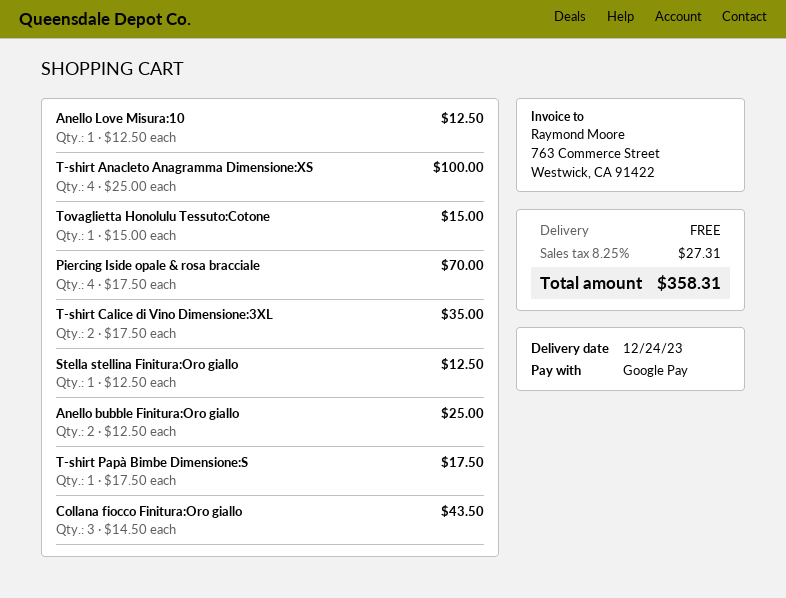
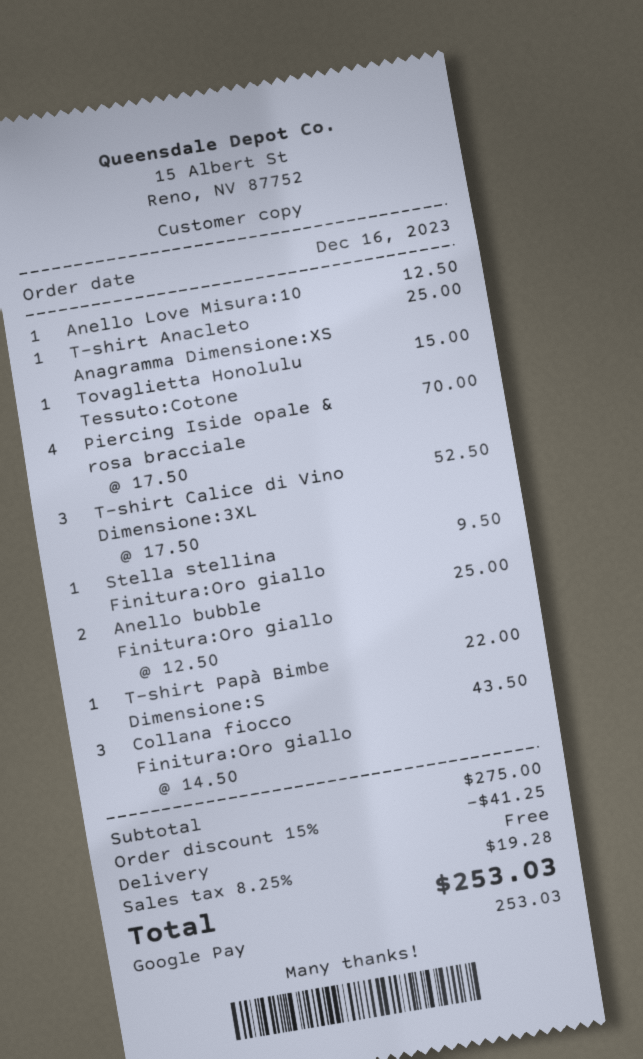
T-shirt Anacleto Anagramma Dimensione:XS: 4 x 25.00 = 100.00 -> 1 x 25.00 = 25.00
T-shirt Calice di Vino Dimensione:3XL: 2 x 17.50 = 35.00 -> 3 x 17.50 = 52.50
Stella stellina Finitura:Oro giallo: 1 x 12.50 = 12.50 -> 1 x 9.50 = 9.50
T-shirt Papà Bimbe Dimensione:S: 1 x 17.50 = 17.50 -> 1 x 22.00 = 22.00
discount: none -> 15% = 41.25
tax: 8.25% = 27.31 -> 8.25% = 19.28
total: 358.31 -> 253.03

